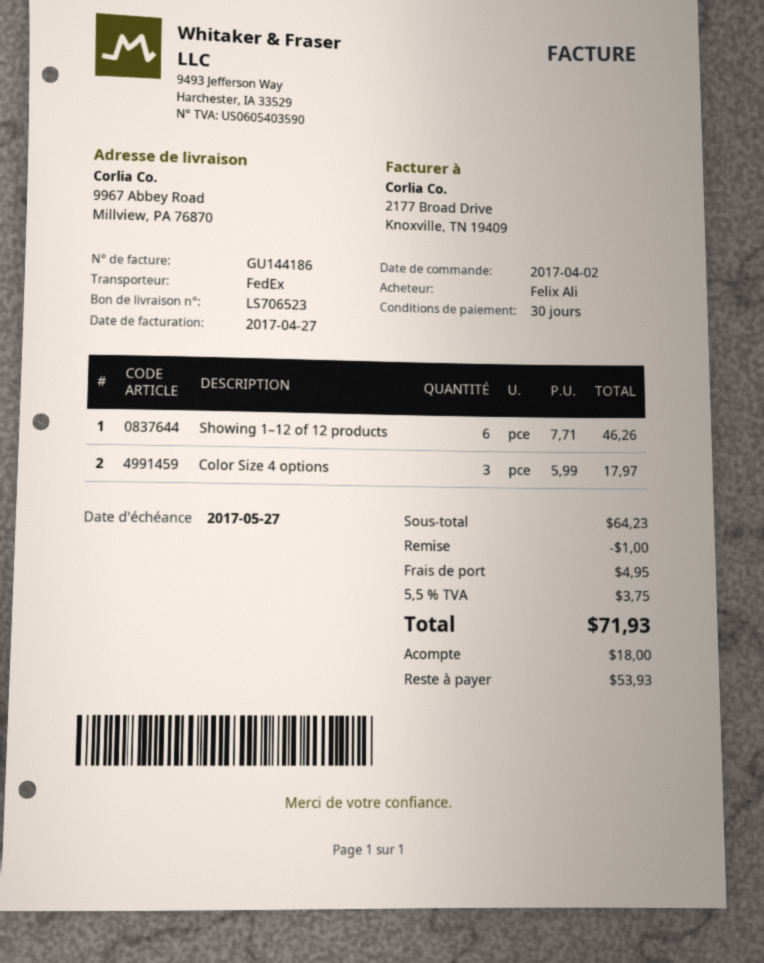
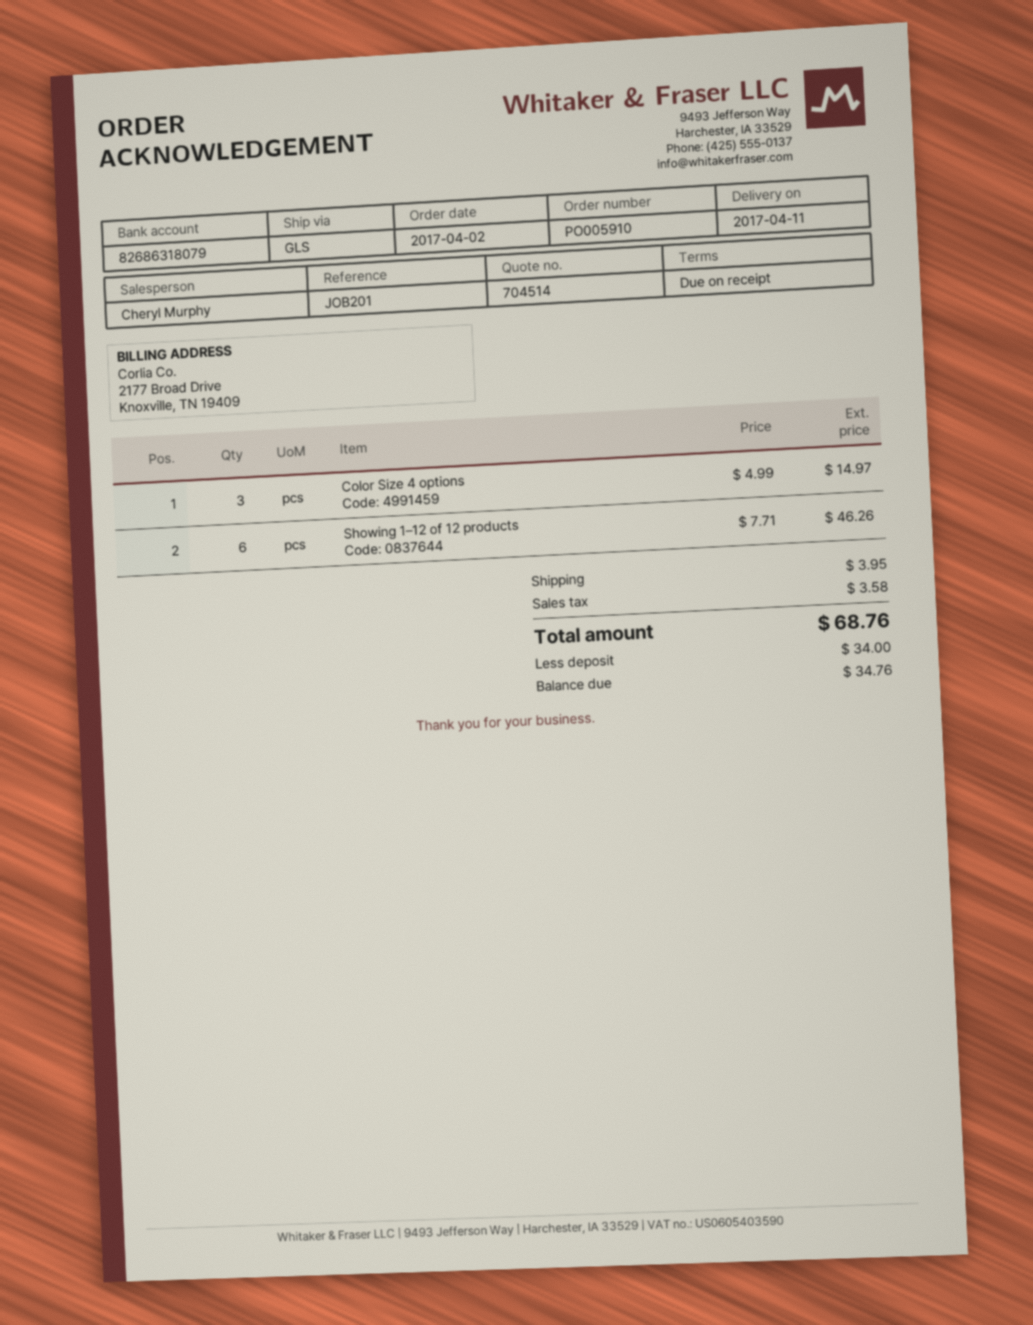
payment terms: 30 days -> on receipt
shipping method: FedEx -> GLS
Color Size 4 options: 3 x 5.99 = 17.97 -> 3 x 4.99 = 14.97
discount: 1.00 -> none
shipping: 4.95 -> 3.95
tax: 3.75 -> 3.58
total: 71.93 -> 68.76
deposit: 18.00 -> 34.00
balance: 53.93 -> 34.76

